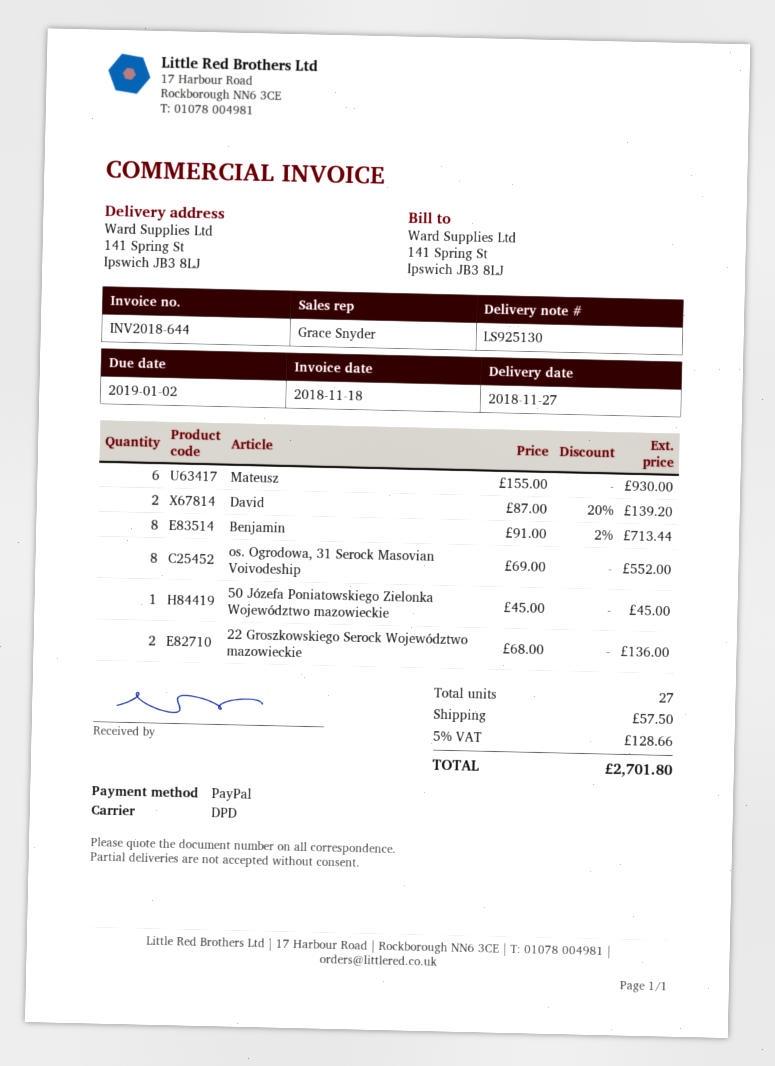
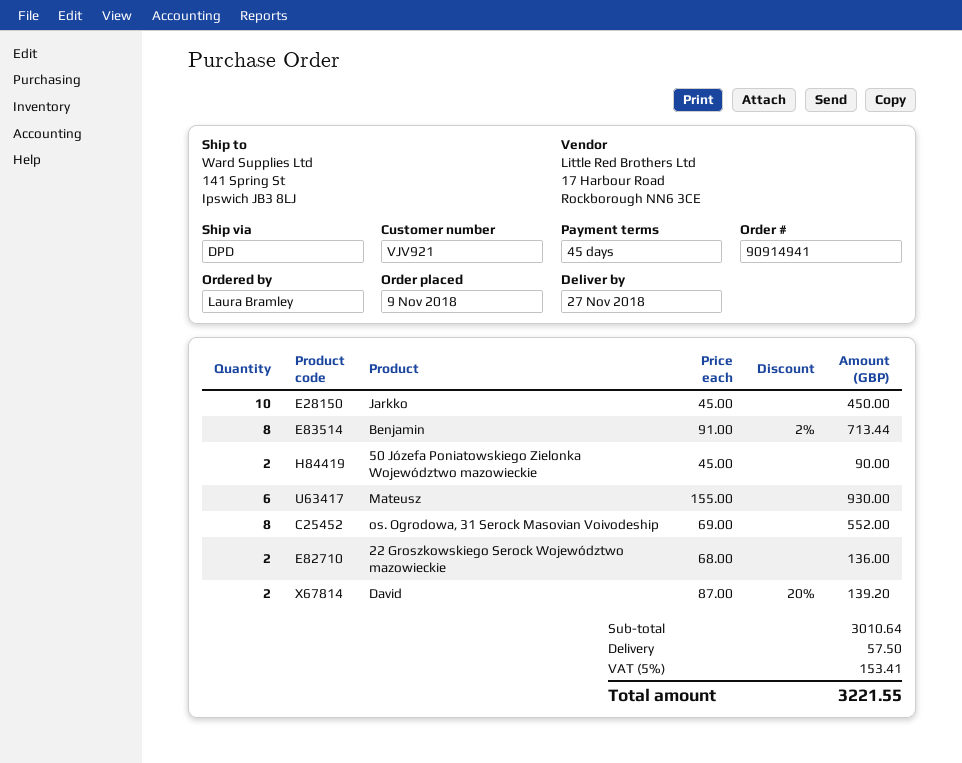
50 Józefa Poniatowskiego Zielonka Województwo mazowieckie: 1 x 45.00 = 45.00 -> 2 x 45.00 = 90.00
Jarkko: none -> 10 x 45.00 = 450.00
tax: 5% = 128.66 -> 5% = 153.41
total: 2701.80 -> 3221.55

